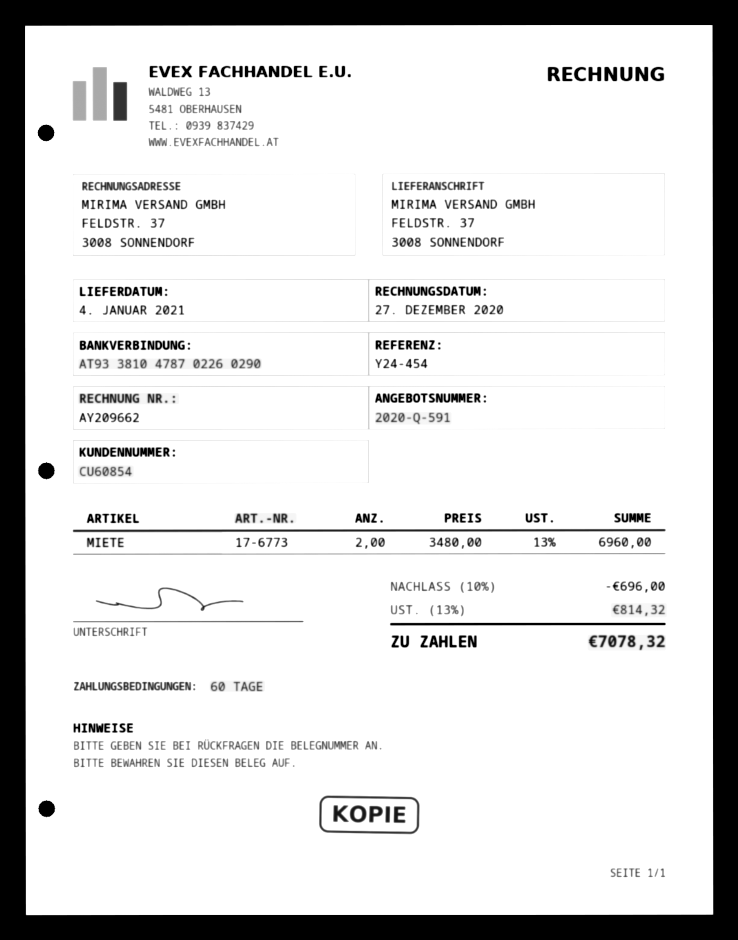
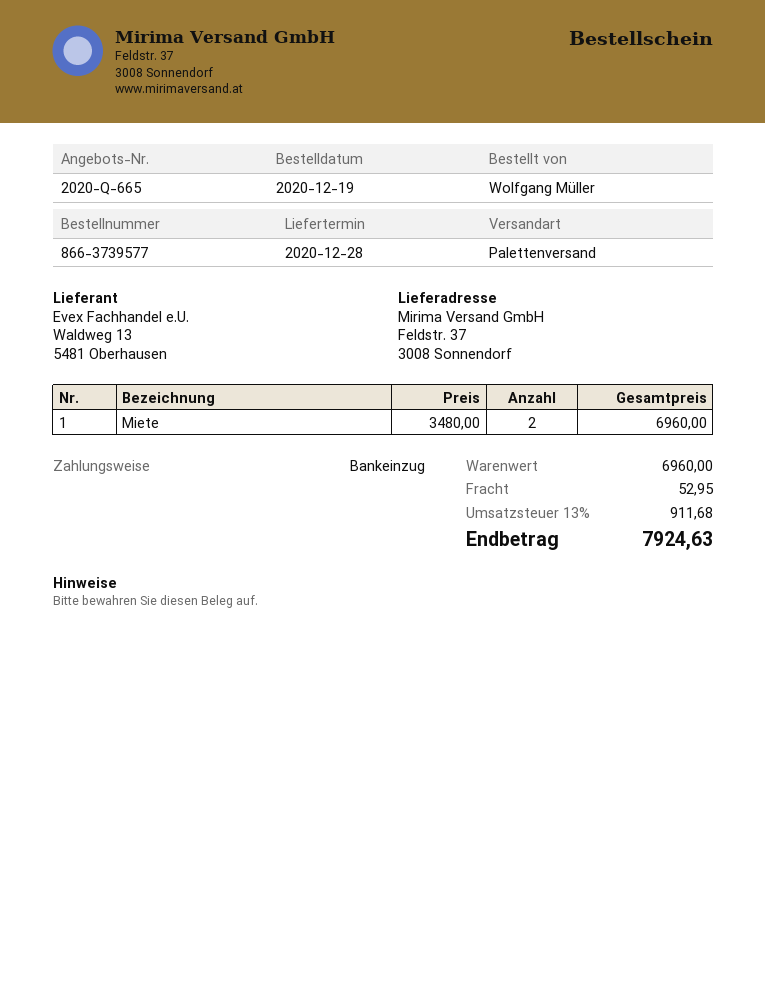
quote number: 2020-Q-591 -> 2020-Q-665
delivery date: 2021-01-04 -> 2020-12-28
discount: 10% = 696.00 -> none
shipping: none -> 52.95
tax: 13% = 814.32 -> 13% = 911.68
total: 7078.32 -> 7924.63

